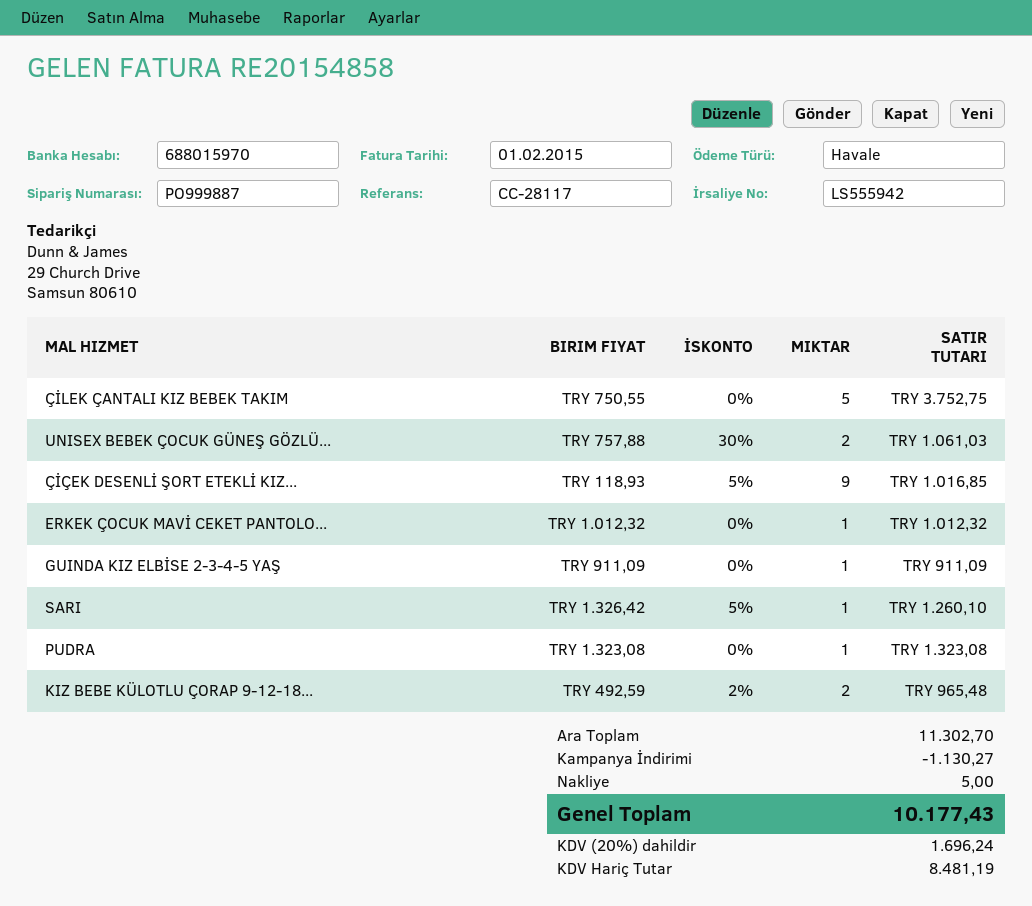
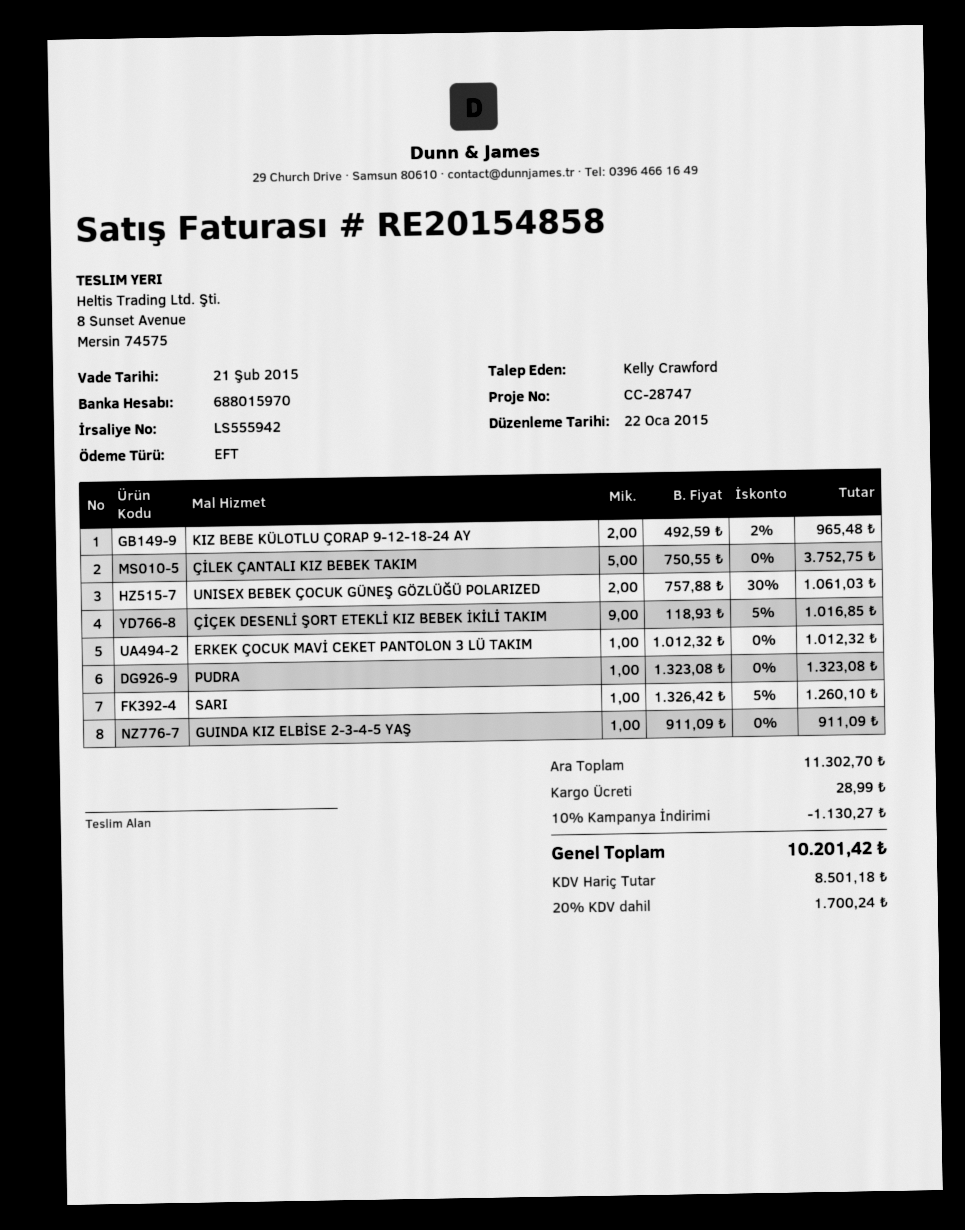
invoice date: 2015-02-01 -> 2015-01-22
reference: CC-28117 -> CC-28747
shipping: 5.00 -> 28.99
net: 8481.19 -> 8501.18
tax: 20% = 1696.24 -> 20% = 1700.24
total: 10177.43 -> 10201.42

